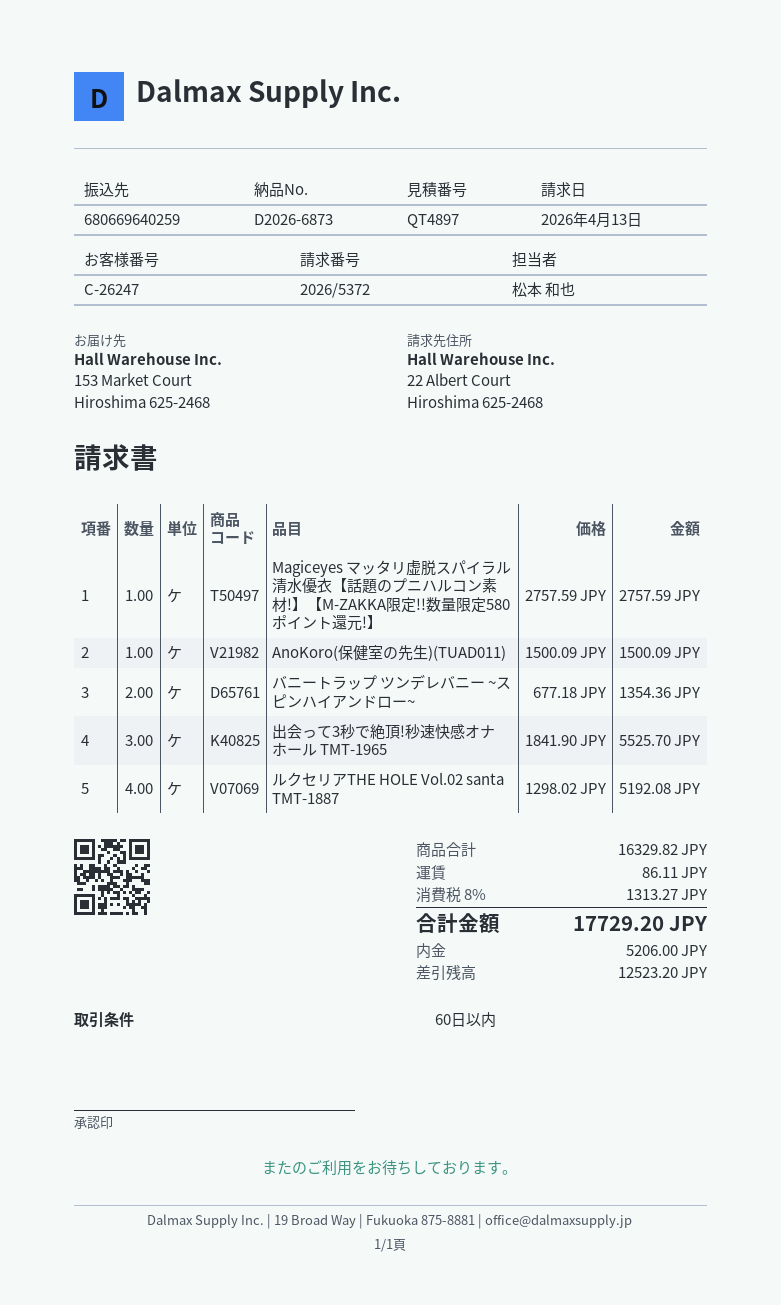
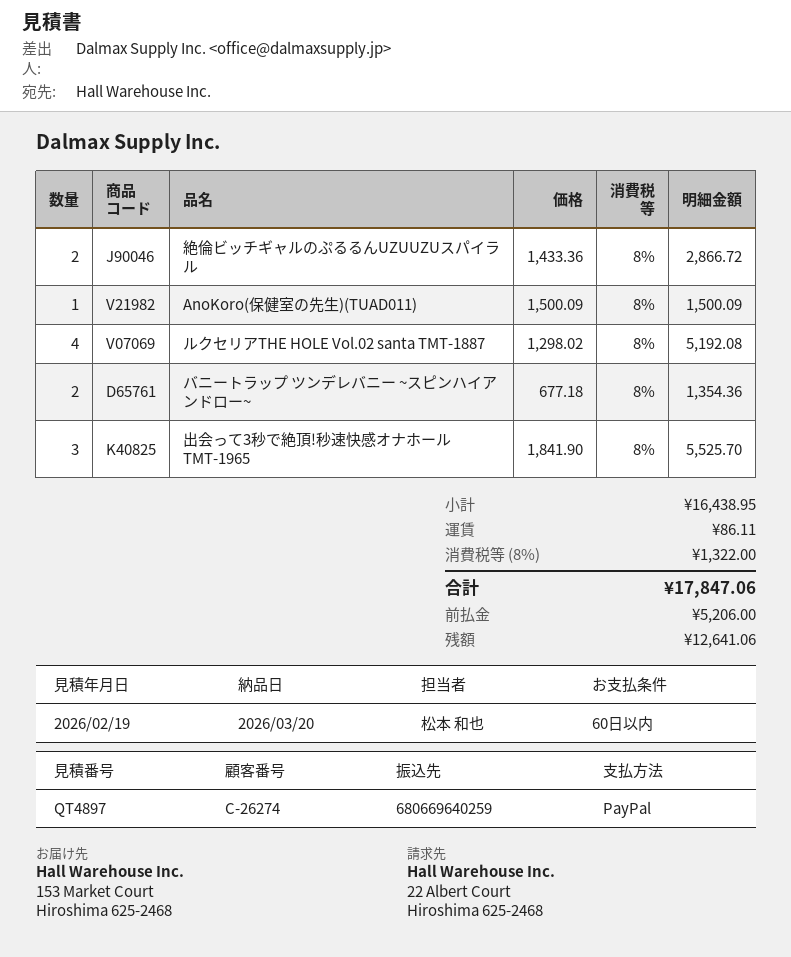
customer number: C-26247 -> C-26274
Magiceyes マッタリ虚脱スパイラル 清水優衣【話題のプニハルコン素材!】【M-ZAKKA限定!!数量限定580ポイント還元!】: 1 x 2757.59 = 2757.59 -> none
絶倫ビッチギャルのぷるるんUZUUZUスパイラル: none -> 2 x 1433.36 = 2866.72
subtotal: 16329.82 -> 16438.95
tax: 8% = 1313.27 -> 8% = 1322.00
total: 17729.20 -> 17847.06
balance: 12523.20 -> 12641.06

